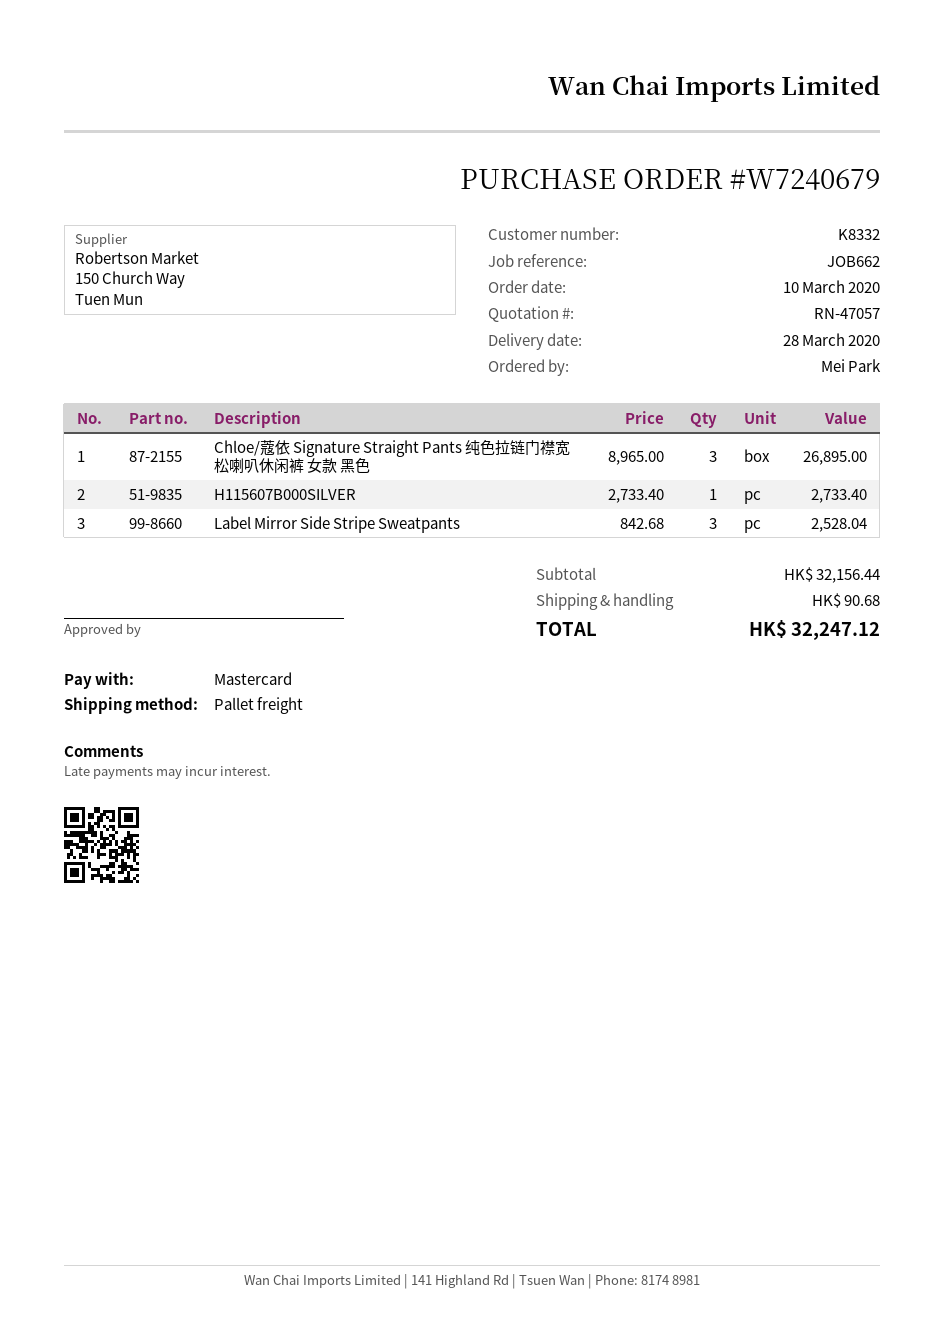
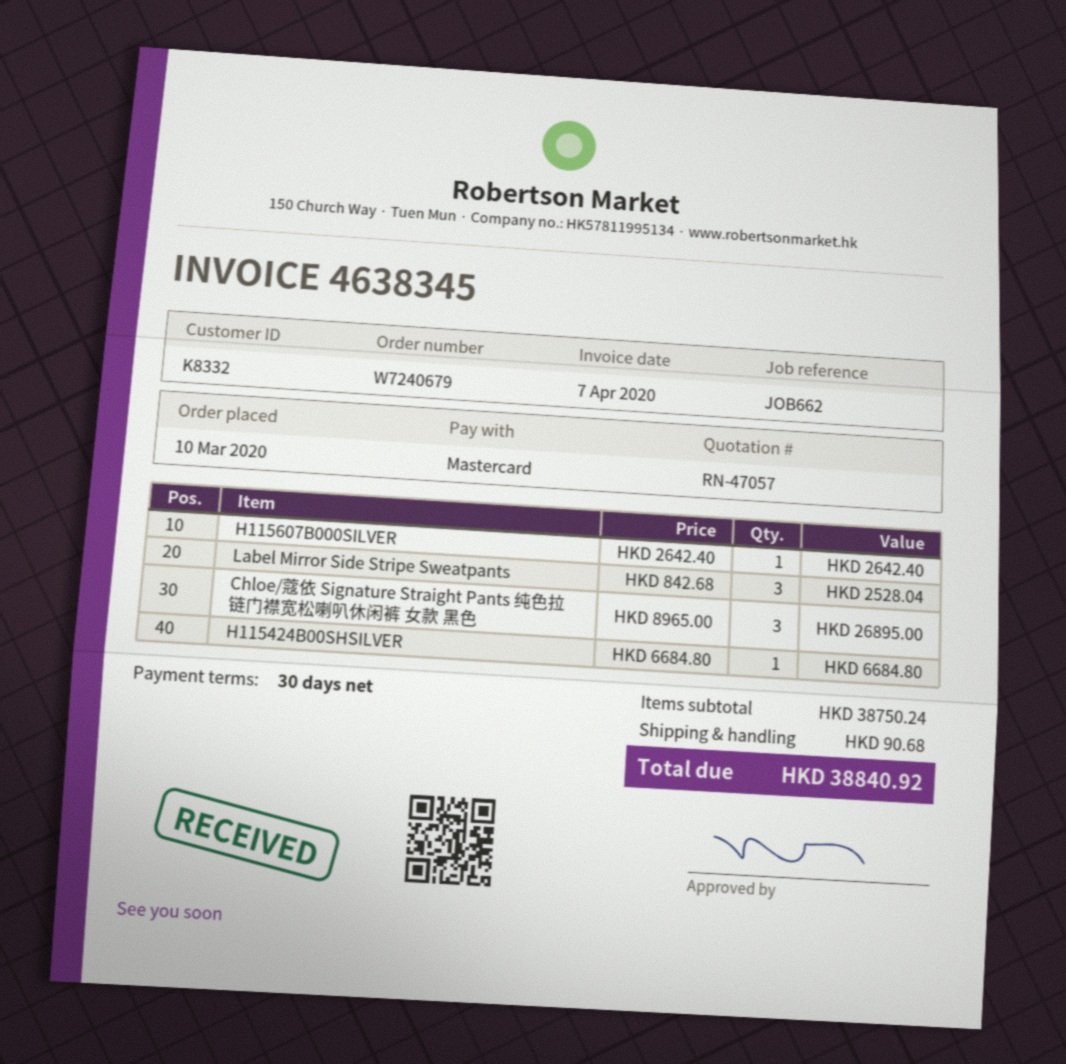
H115607B000SILVER: 1 x 2733.40 = 2733.40 -> 1 x 2642.40 = 2642.40
H115424B00SHSILVER: none -> 1 x 6684.80 = 6684.80
subtotal: 32156.44 -> 38750.24
total: 32247.12 -> 38840.92

